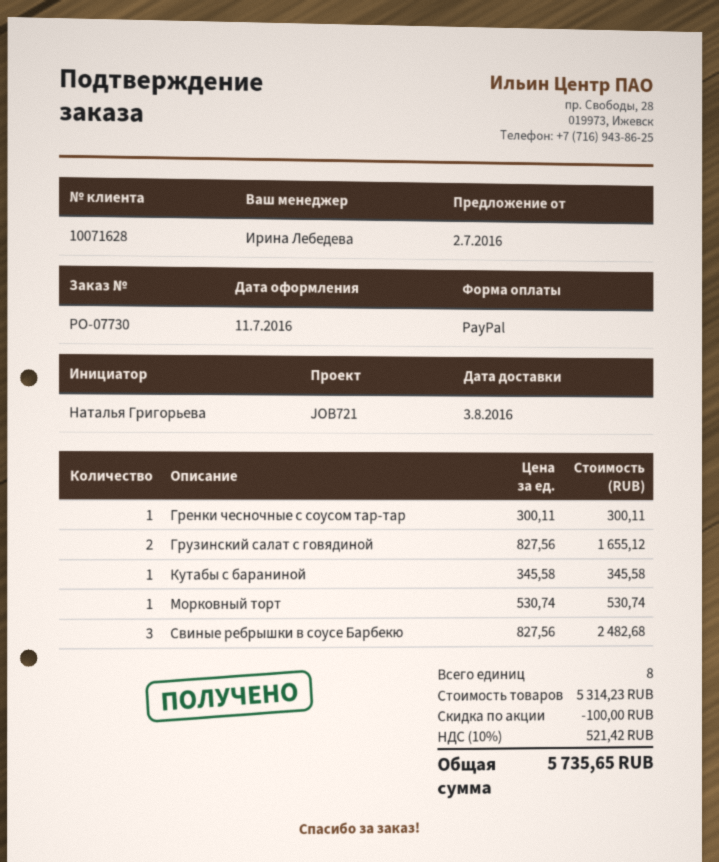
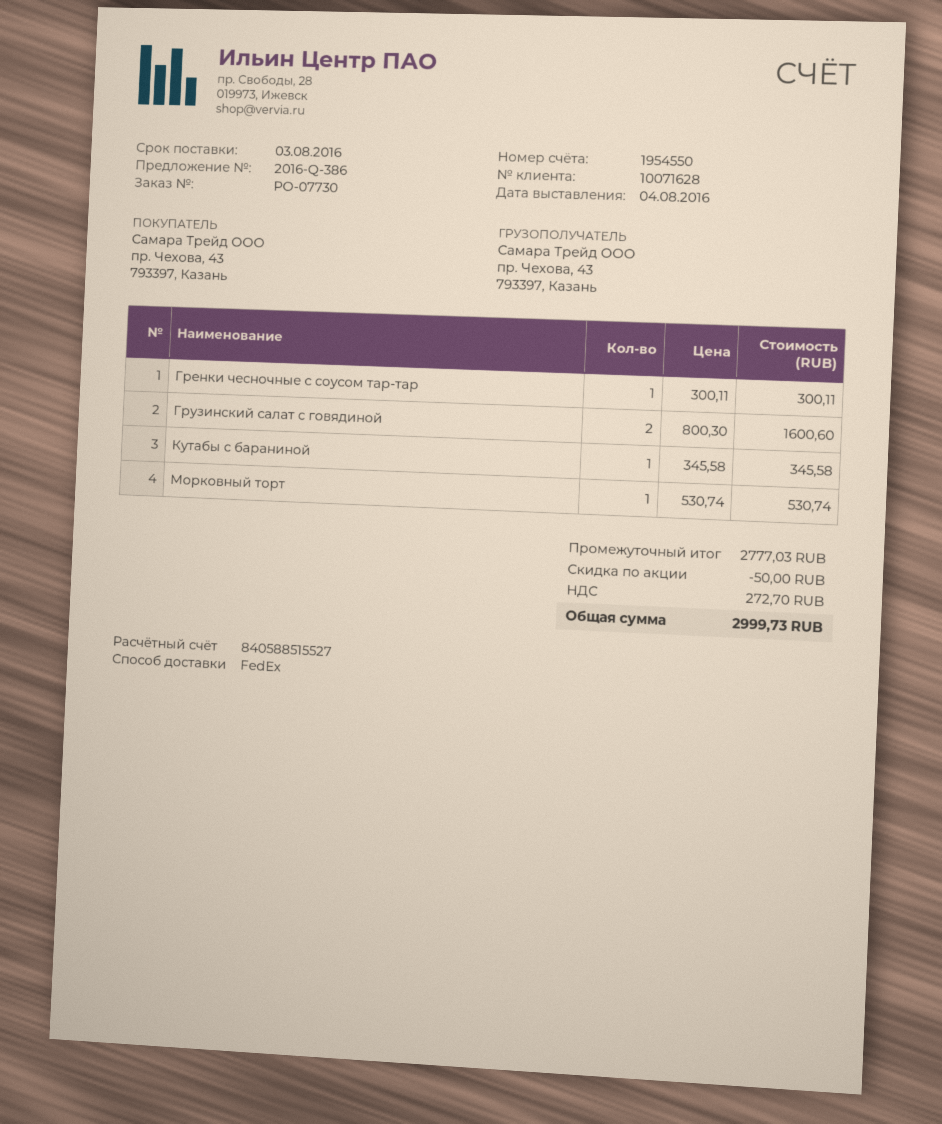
Грузинский салат с говядиной: 2 x 827.56 = 1655.12 -> 2 x 800.30 = 1600.60
Свиные ребрышки в соусе Барбекю: 3 x 827.56 = 2482.68 -> none
subtotal: 5314.23 -> 2777.03
discount: 100.00 -> 50.00
tax: 521.42 -> 272.70
total: 5735.65 -> 2999.73

